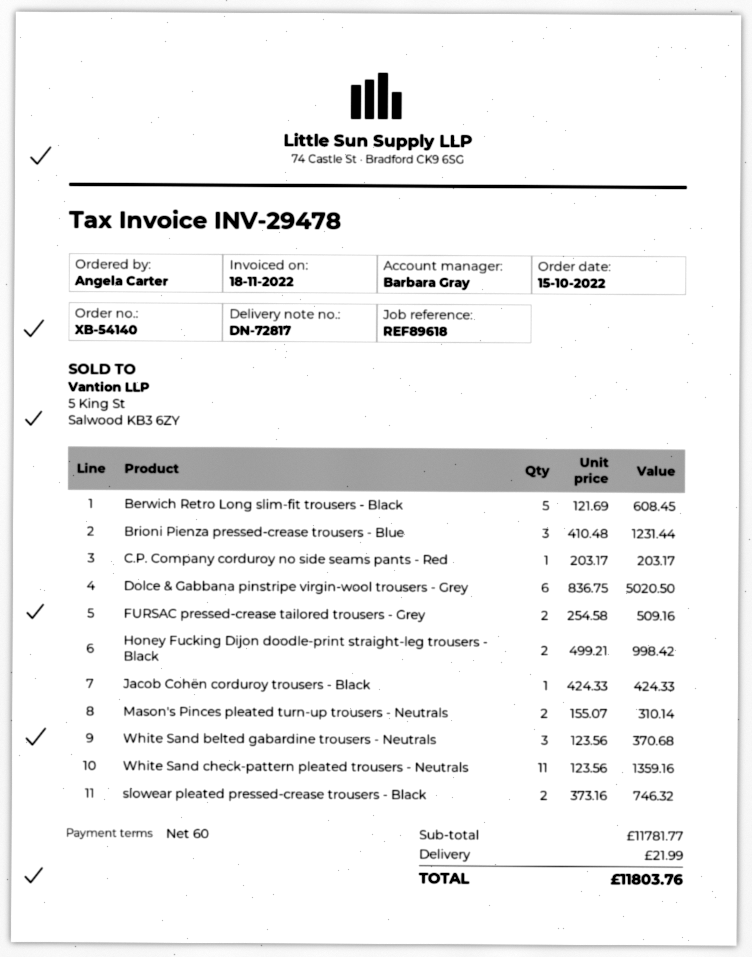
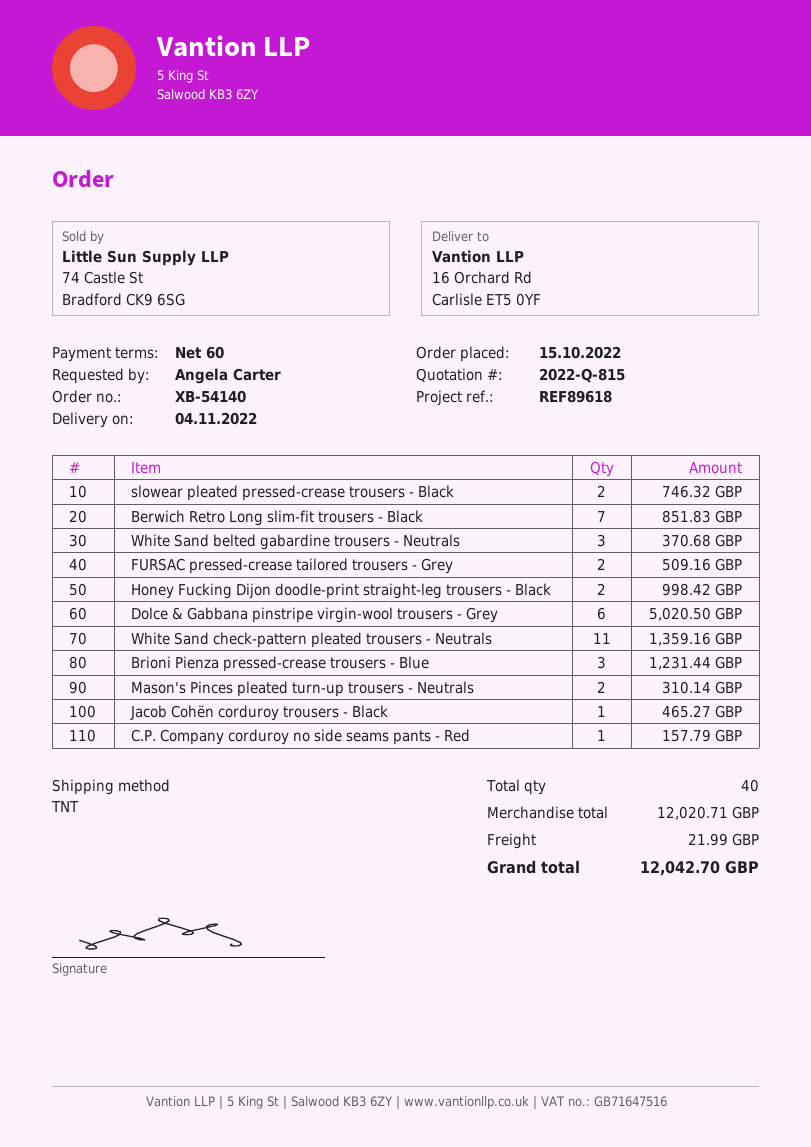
Berwich Retro Long slim-fit trousers - Black: 5 for 608.45 -> 7 for 851.83
C.P. Company corduroy no side seams pants - Red: 1 for 203.17 -> 1 for 157.79
Jacob Cohën corduroy trousers - Black: 1 for 424.33 -> 1 for 465.27
subtotal: 11781.77 -> 12020.71
total: 11803.76 -> 12042.70

